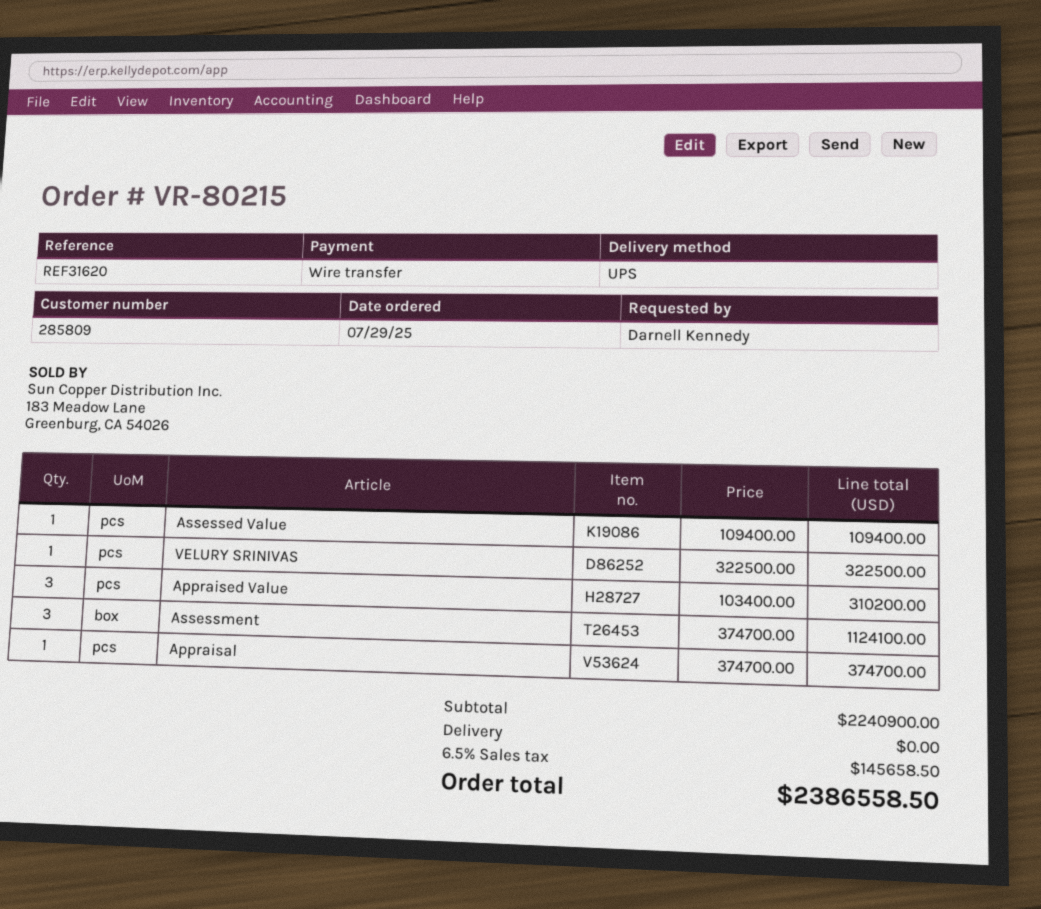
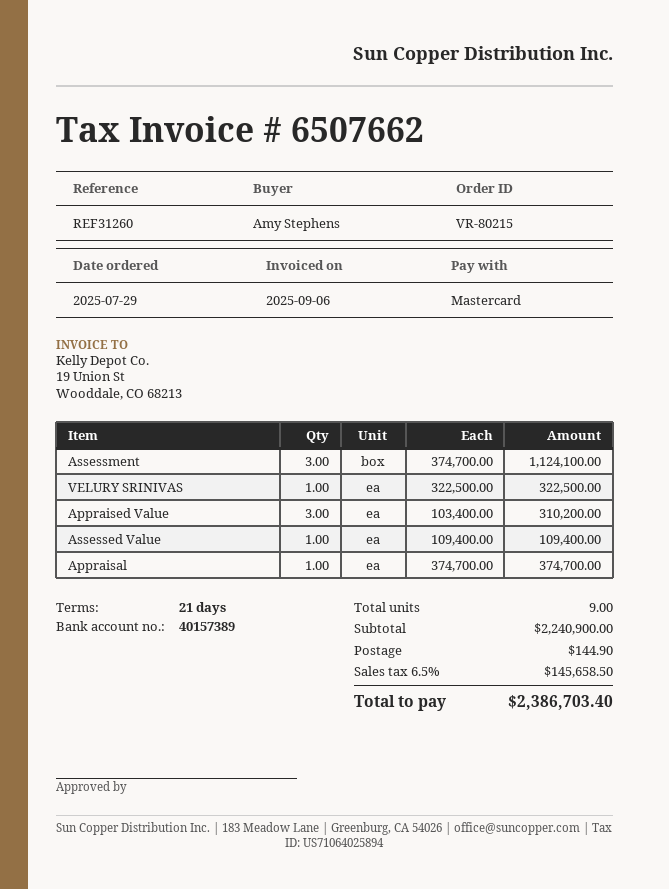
reference: REF31620 -> REF31260
ordered by: Darnell Kennedy -> Amy Stephens
payment method: bank transfer -> Mastercard
shipping: 0.00 -> 144.90
total: 2386558.50 -> 2386703.40

